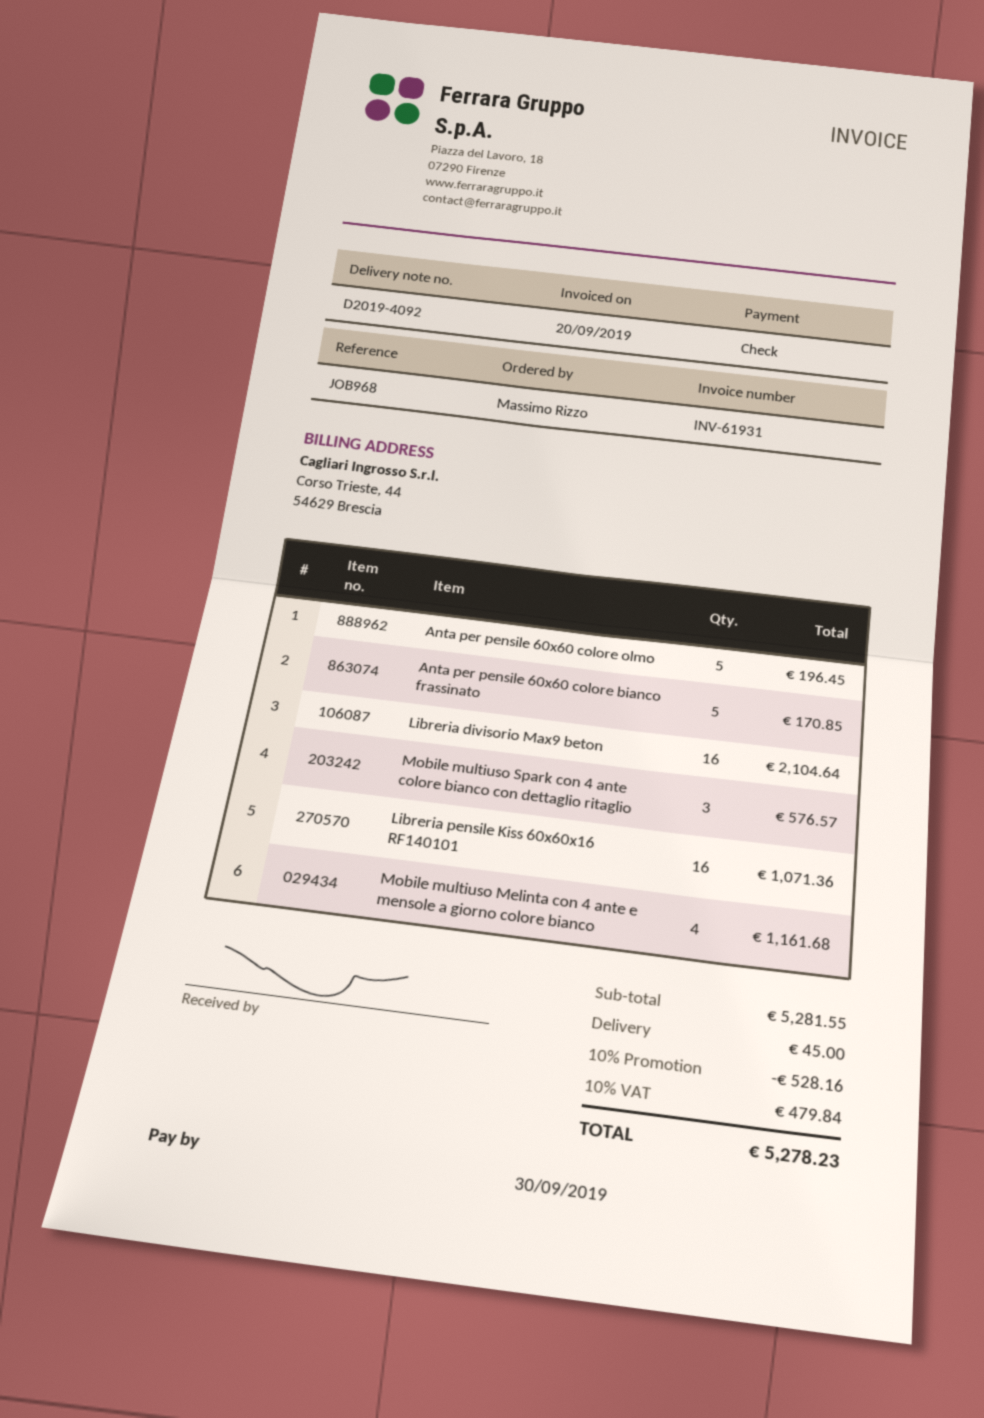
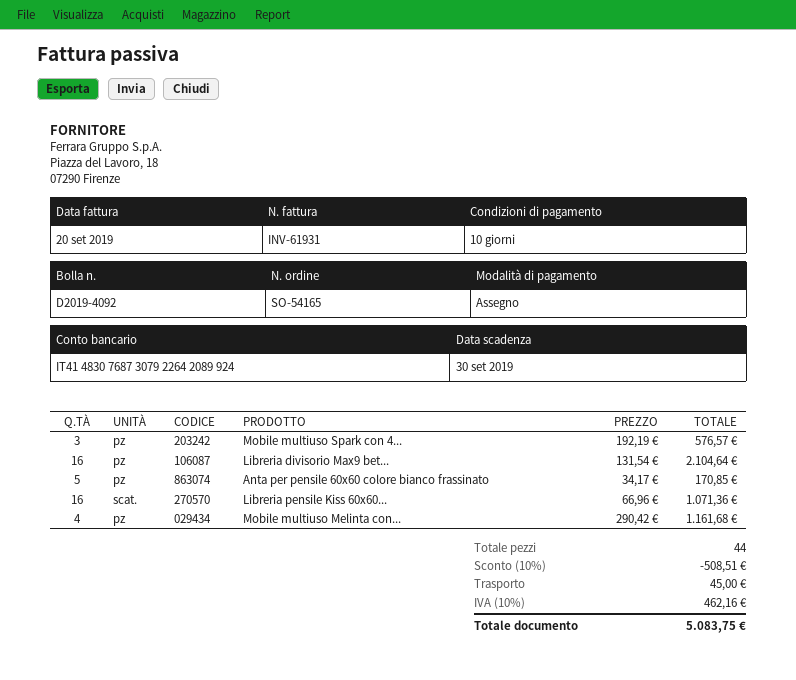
Anta per pensile 60x60 colore olmo: 5 for 196.45 -> none
discount: 10% = 528.16 -> 10% = 508.51
tax: 10% = 479.84 -> 10% = 462.16
total: 5278.23 -> 5083.75

